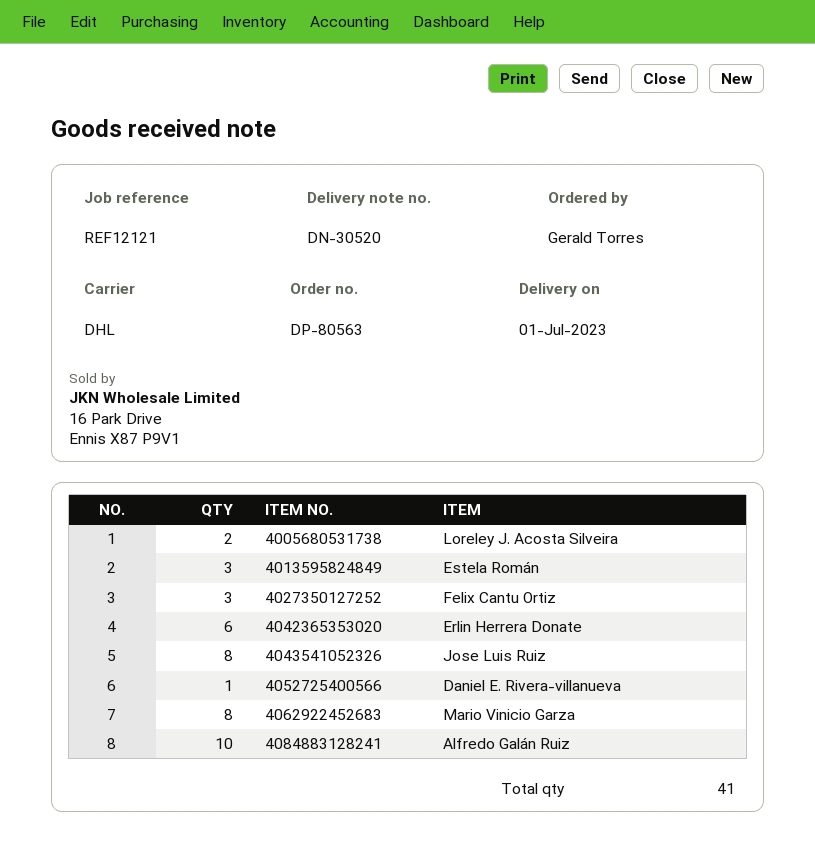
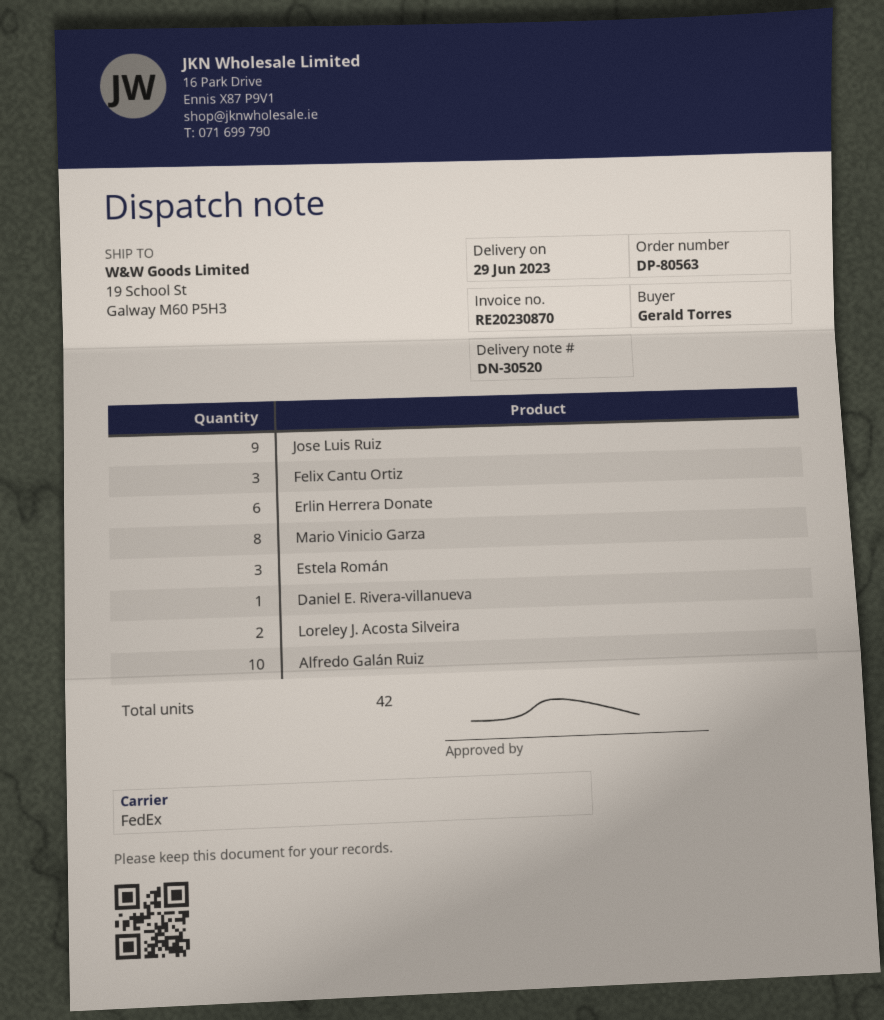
delivery date: 2023-07-01 -> 2023-06-29
shipping method: DHL -> FedEx
Jose Luis Ruiz: 8 -> 9
total quantity: 41 -> 42

